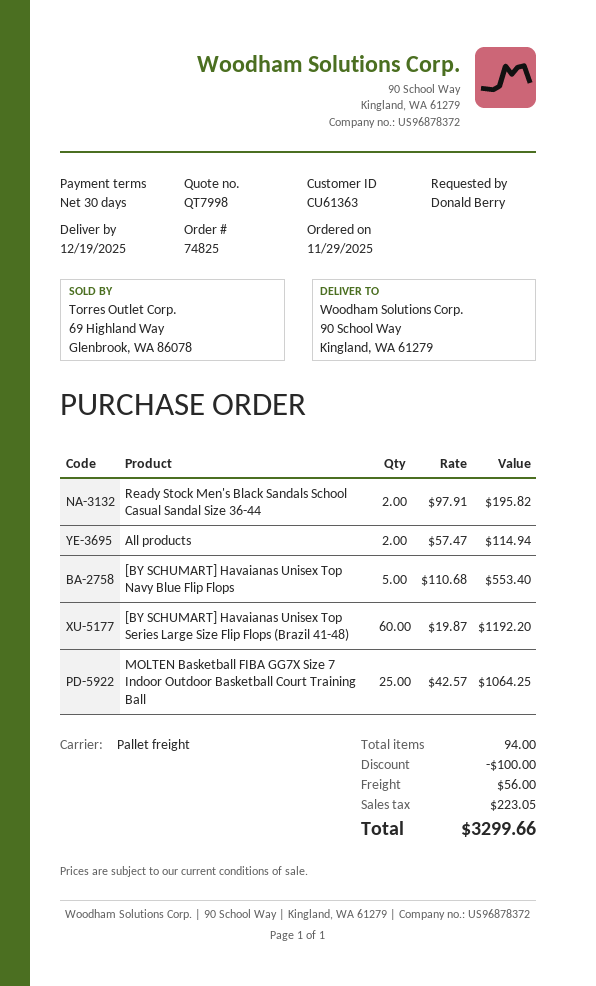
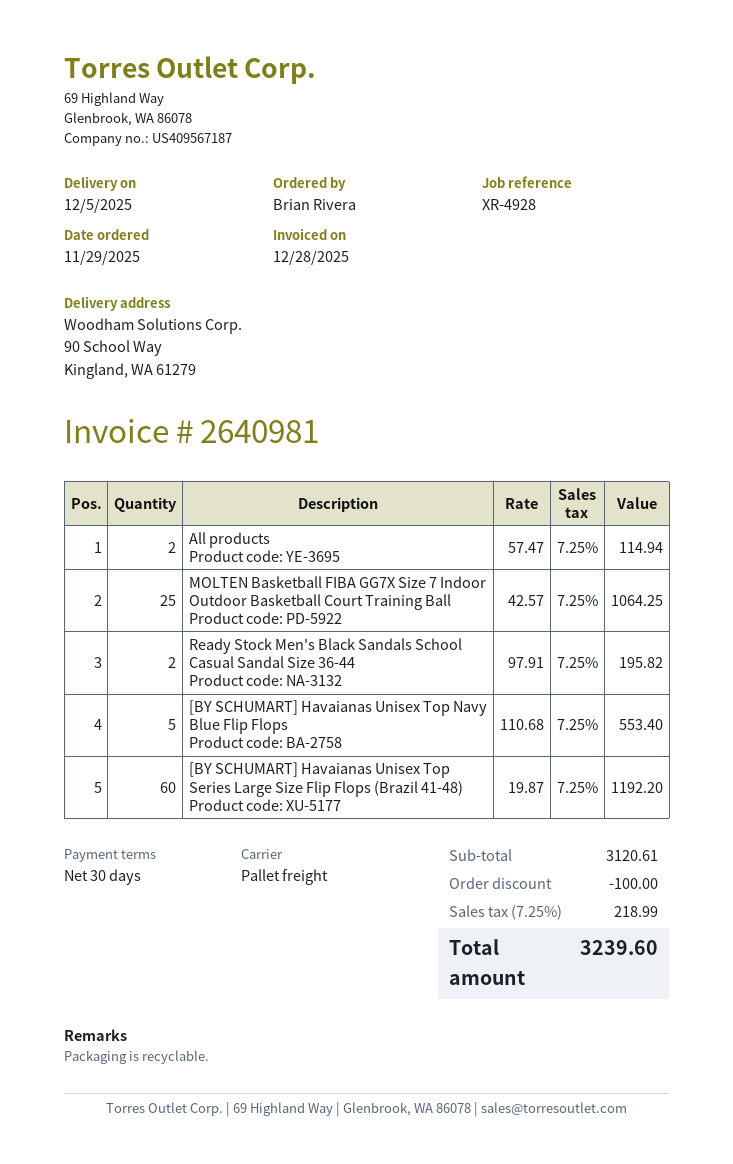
delivery date: 2025-12-19 -> 2025-12-05
ordered by: Donald Berry -> Brian Rivera
shipping: 56.00 -> none
tax: 223.05 -> 218.99
total: 3299.66 -> 3239.60

